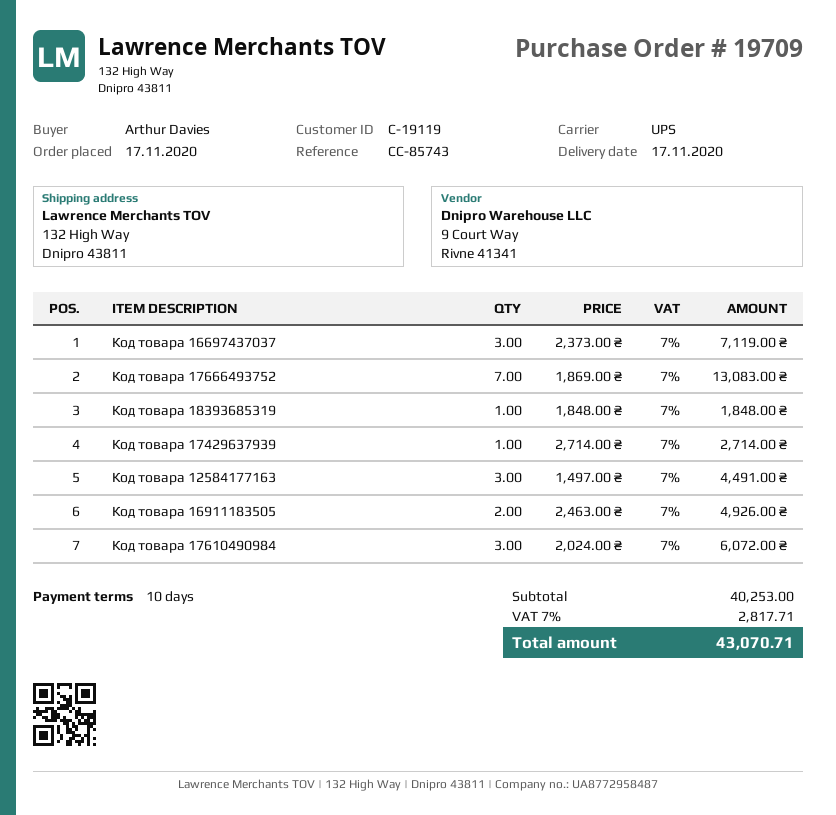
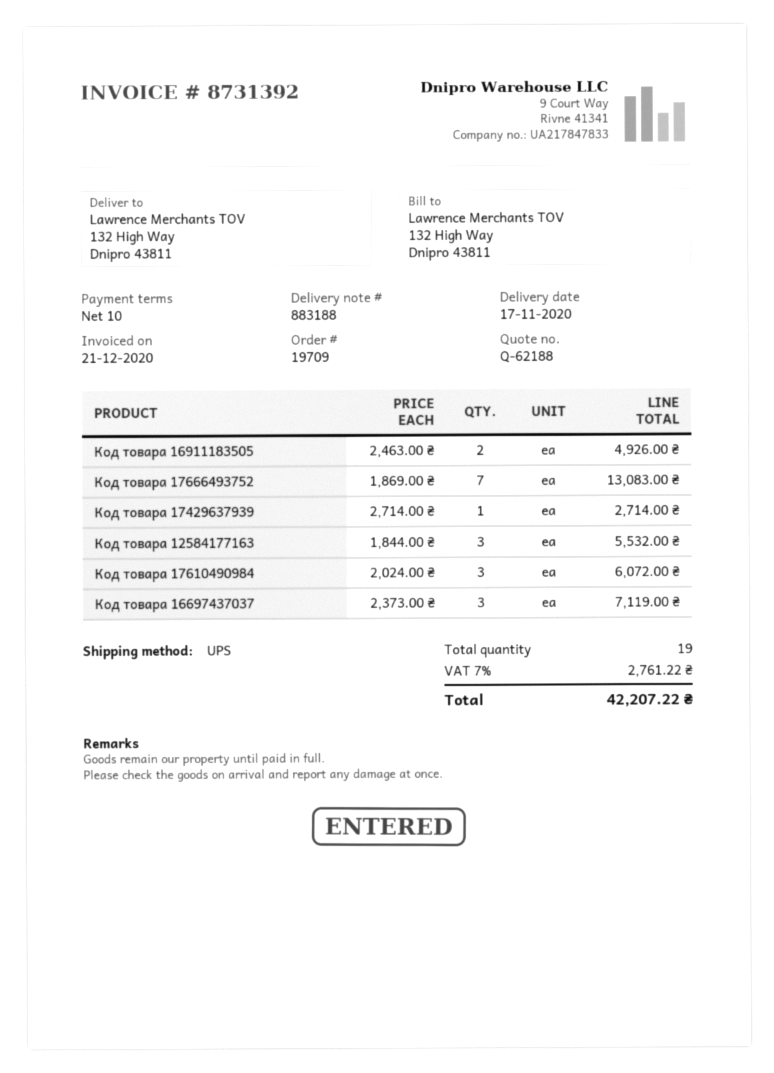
Код товара 18393685319: 1 x 1848.00 = 1848.00 -> none
Код товара 12584177163: 3 x 1497.00 = 4491.00 -> 3 x 1844.00 = 5532.00
tax: 7% = 2817.71 -> 7% = 2761.22
total: 43070.71 -> 42207.22

